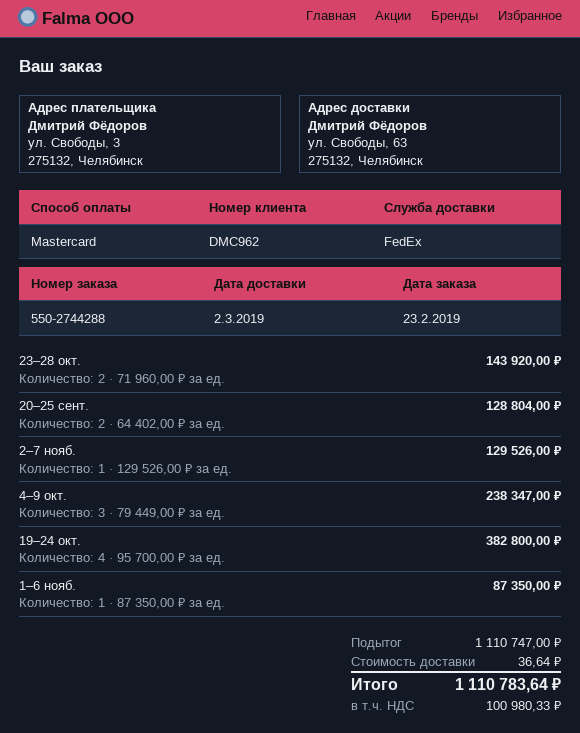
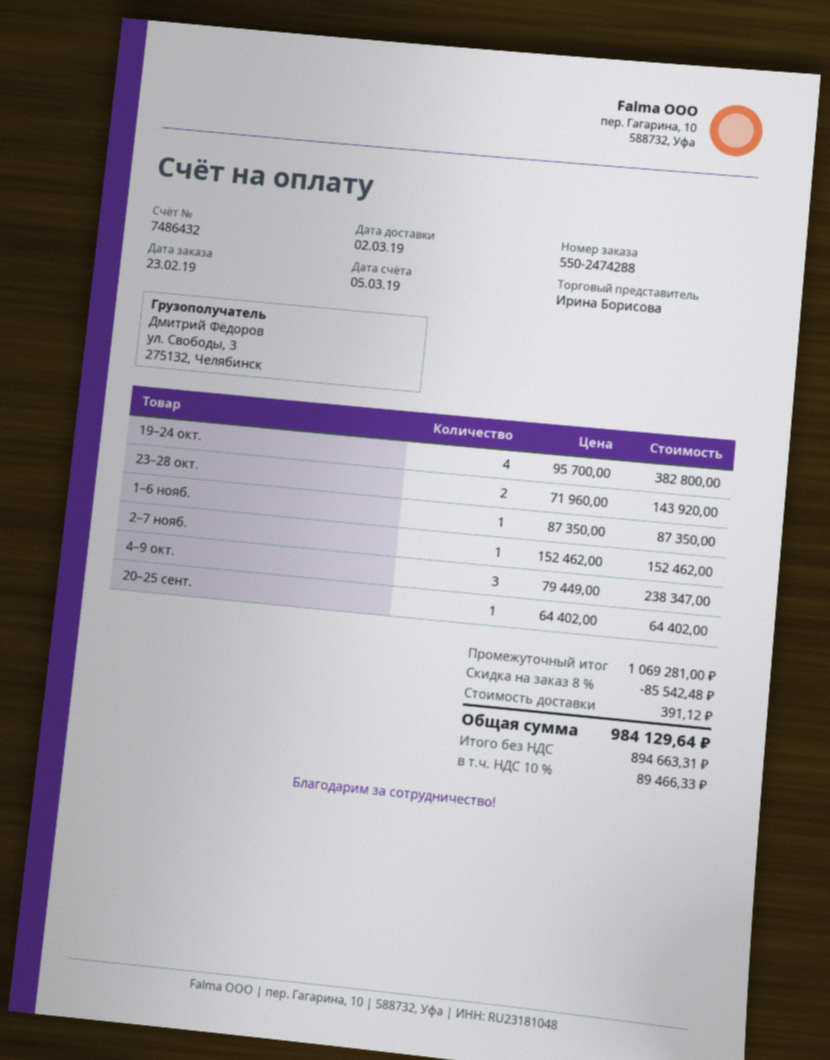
order number: 550-2744288 -> 550-2474288
ship to: ул. Свободы, 63, 275132, Челябинск -> ул. Свободы, 3, 275132, Челябинск
20–25 сент.: 2 x 64402.00 = 128804.00 -> 1 x 64402.00 = 64402.00
2–7 нояб.: 1 x 129526.00 = 129526.00 -> 1 x 152462.00 = 152462.00
subtotal: 1110747.00 -> 1069281.00
discount: none -> 8% = 85542.48
shipping: 36.64 -> 391.12
tax: 100980.33 -> 89466.33
total: 1110783.64 -> 984129.64

